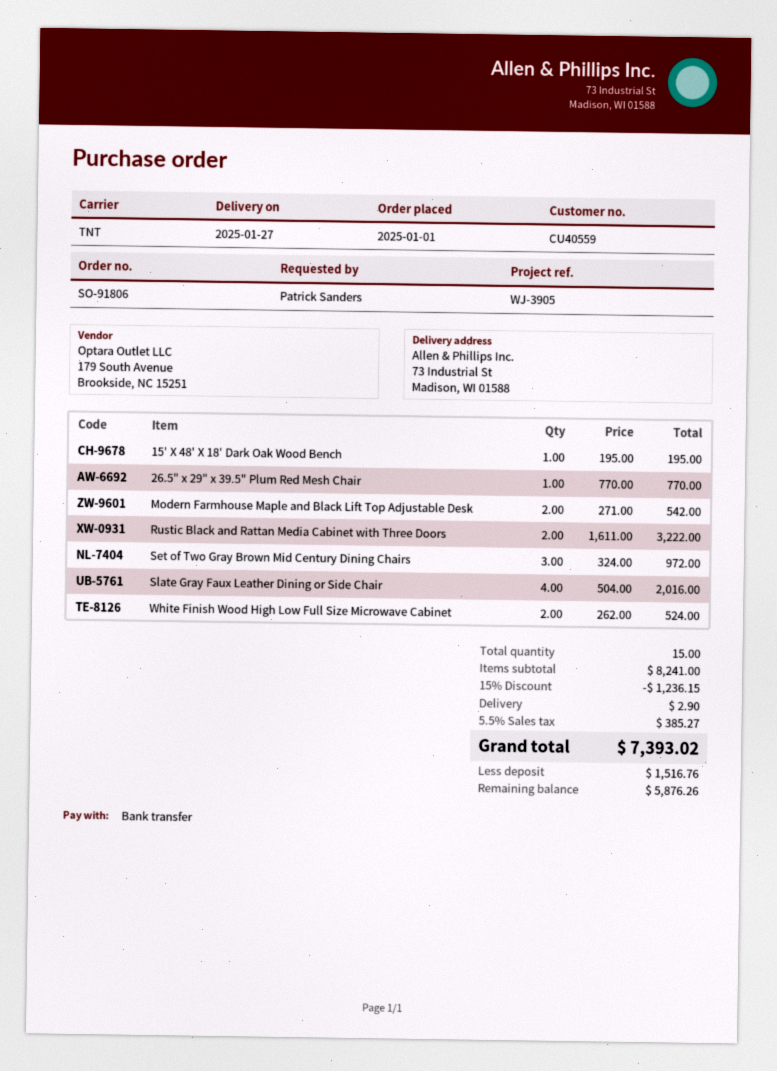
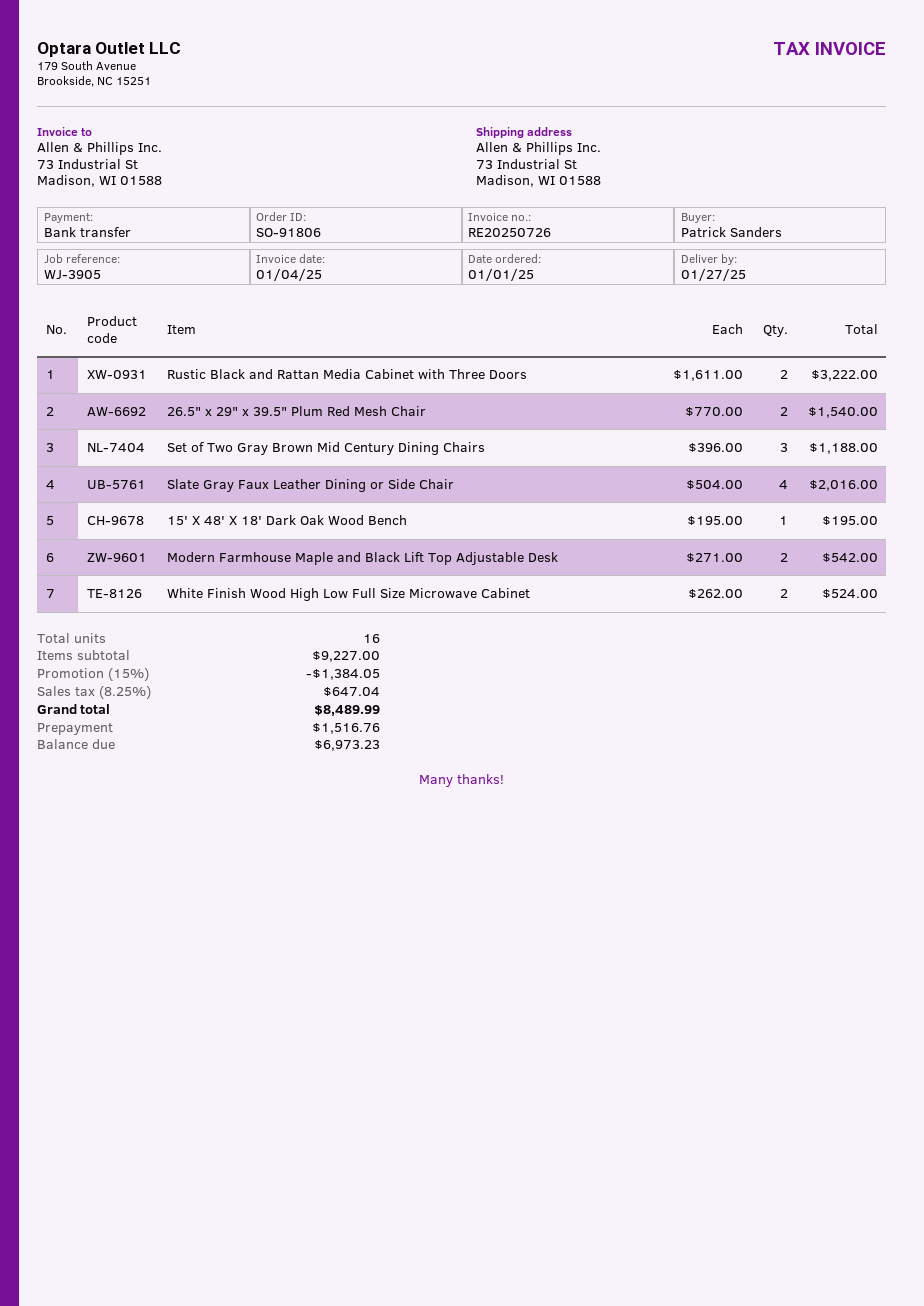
26.5" x 29" x 39.5" Plum Red Mesh Chair: 1 x 770.00 = 770.00 -> 2 x 770.00 = 1540.00
Set of Two Gray Brown Mid Century Dining Chairs: 3 x 324.00 = 972.00 -> 3 x 396.00 = 1188.00
total quantity: 15 -> 16
subtotal: 8241.00 -> 9227.00
discount: 15% = 1236.15 -> 15% = 1384.05
shipping: 2.90 -> none
tax: 5.5% = 385.27 -> 8.25% = 647.04
total: 7393.02 -> 8489.99
balance: 5876.26 -> 6973.23

